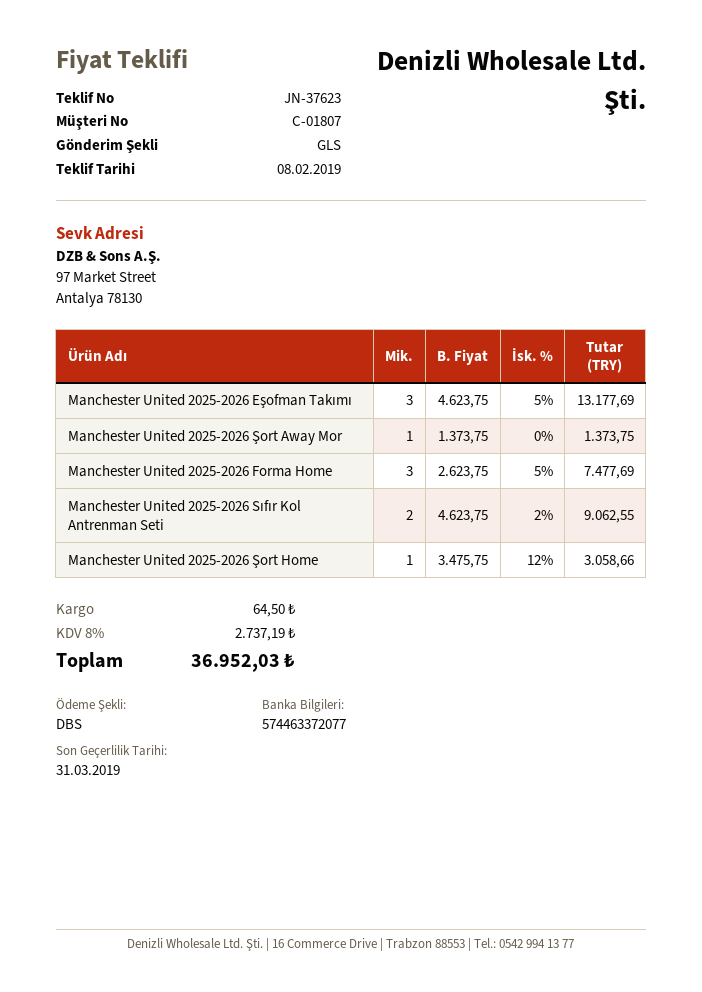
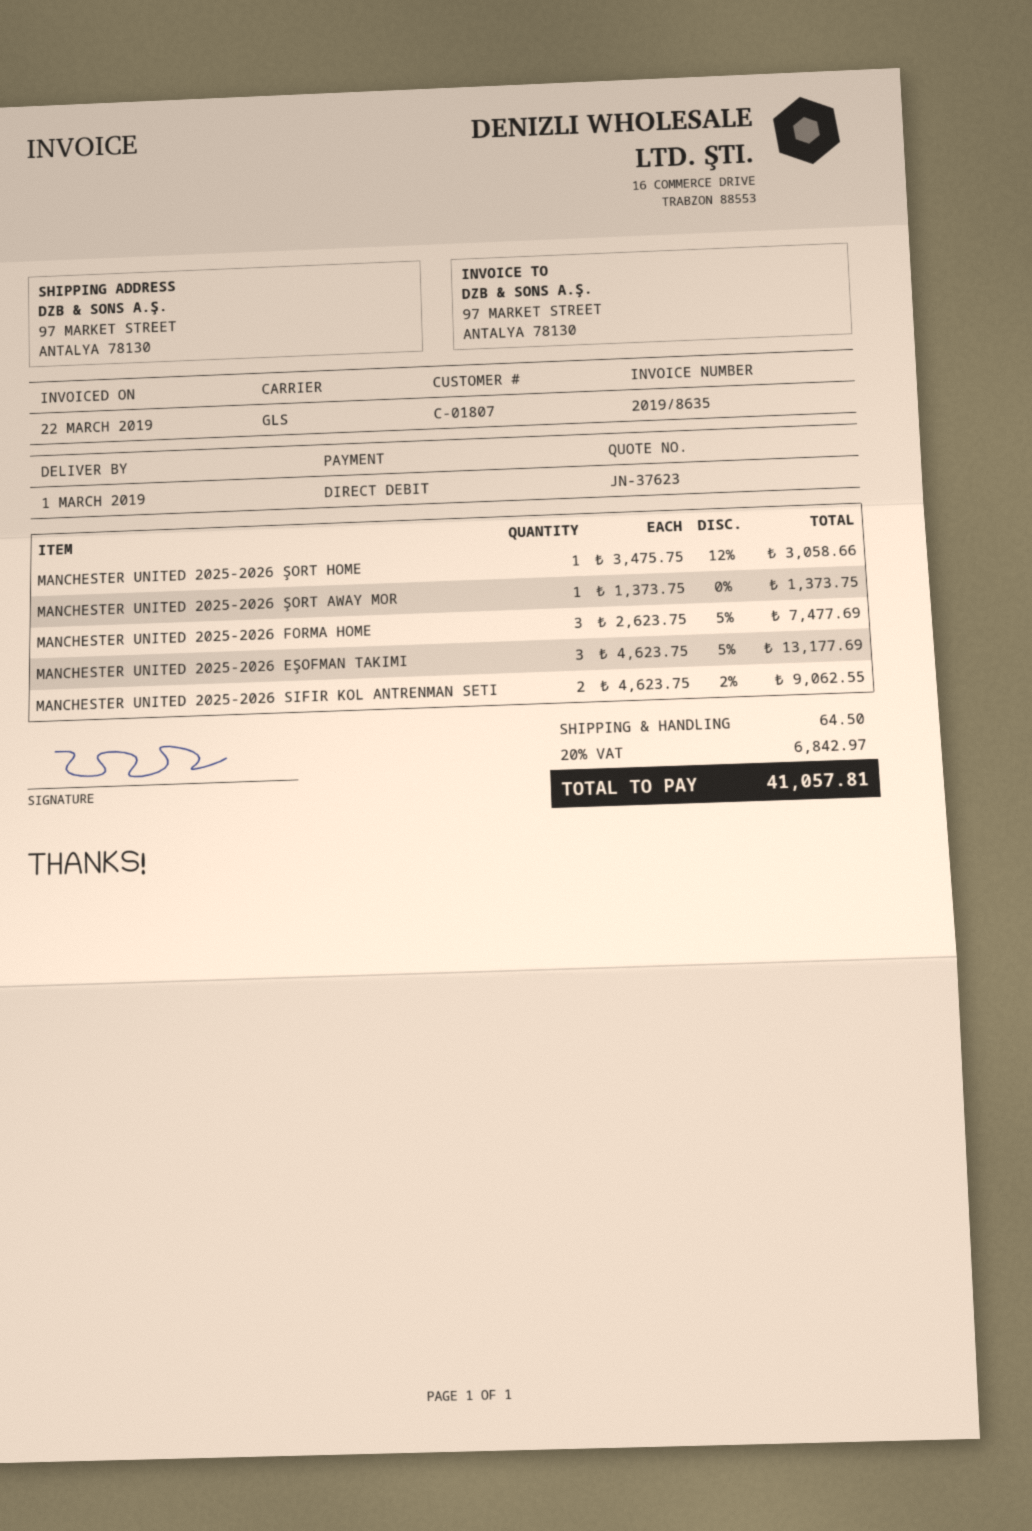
tax: 8% = 2737.19 -> 20% = 6842.97
total: 36952.03 -> 41057.81

